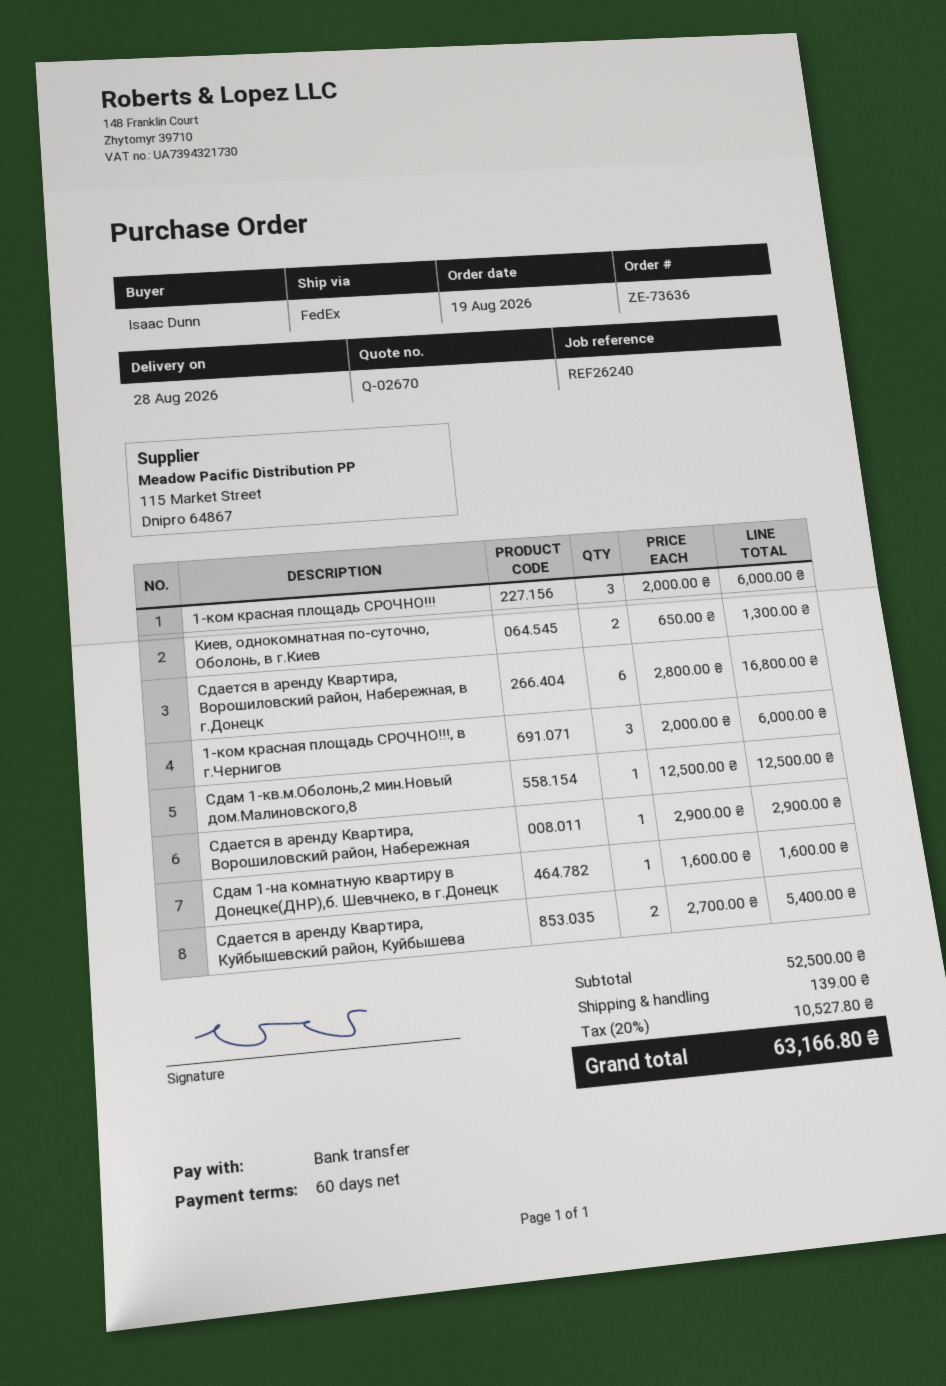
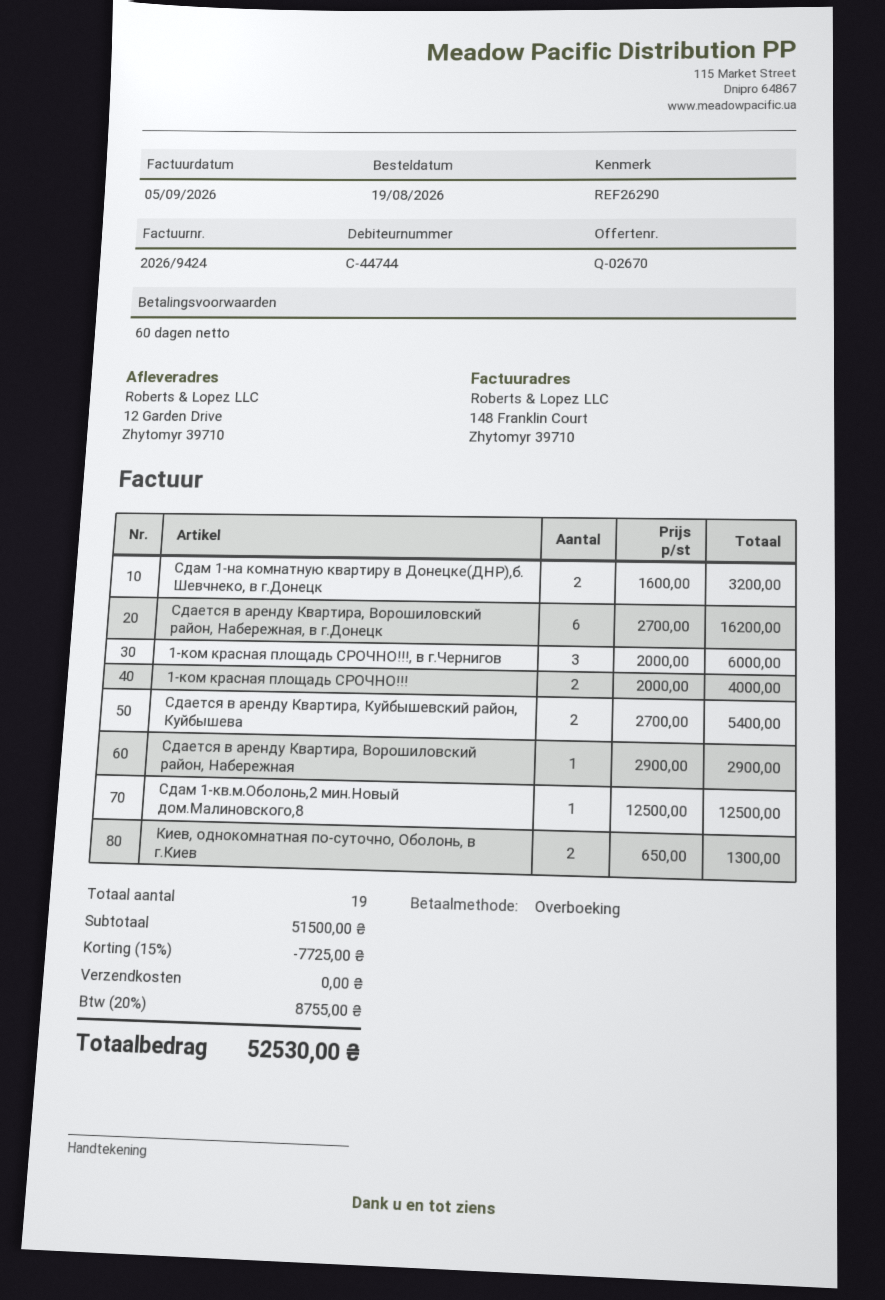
reference: REF26240 -> REF26290
1-ком красная площадь СРОЧНО!!!: 3 x 2000.00 = 6000.00 -> 2 x 2000.00 = 4000.00
Сдается в аренду Квартира, Ворошиловский район, Набережная, в г.Донецк: 6 x 2800.00 = 16800.00 -> 6 x 2700.00 = 16200.00
Сдам 1-на комнатную квартиру в Донецке(ДНР),б. Шевчнеко, в г.Донецк: 1 x 1600.00 = 1600.00 -> 2 x 1600.00 = 3200.00
subtotal: 52500.00 -> 51500.00
discount: none -> 15% = 7725.00
shipping: 139.00 -> 0.00
tax: 20% = 10527.80 -> 20% = 8755.00
total: 63166.80 -> 52530.00

